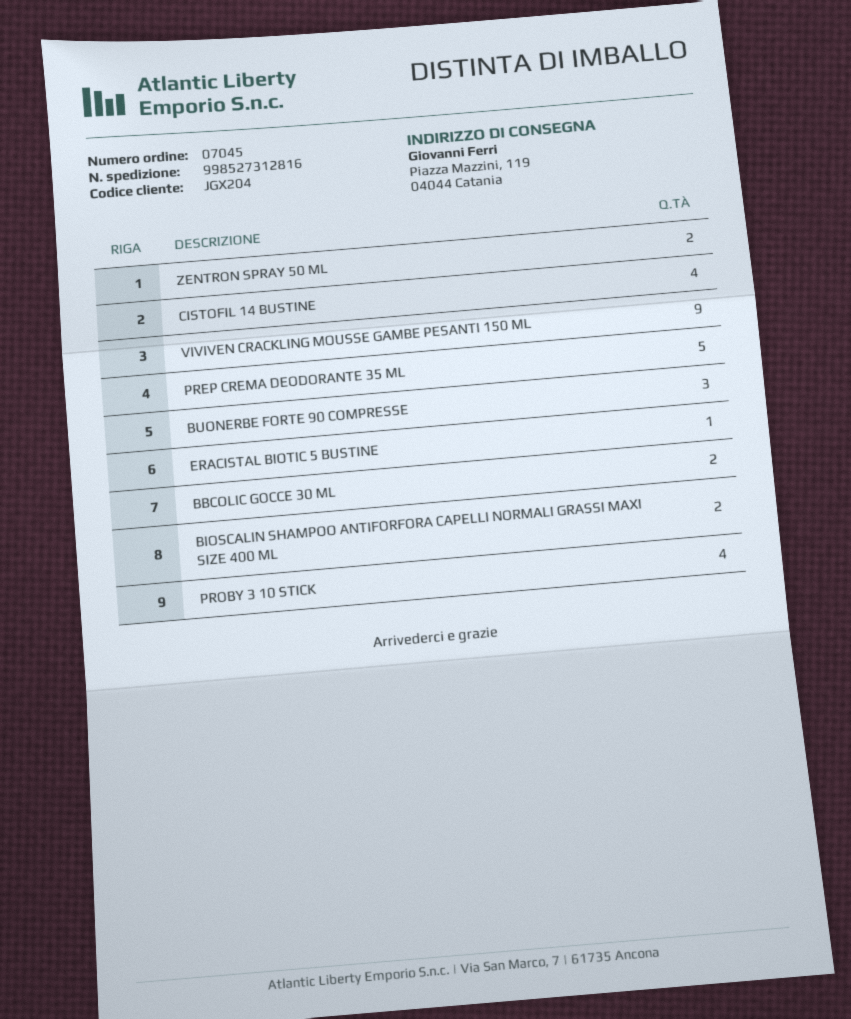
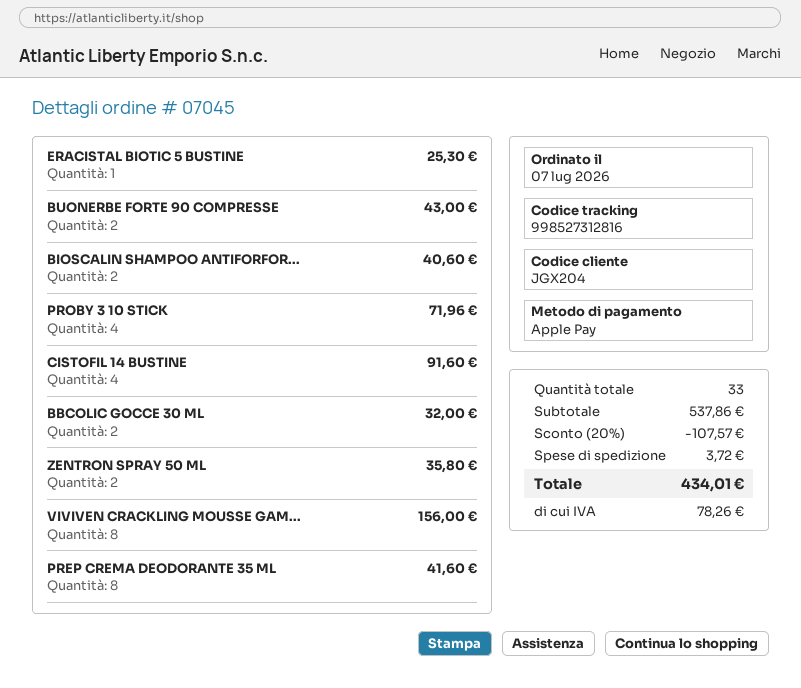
VIVIVEN CRACKLING MOUSSE GAMBE PESANTI 150 ML: 9 -> 8
PREP CREMA DEODORANTE 35 ML: 5 -> 8
BUONERBE FORTE 90 COMPRESSE: 3 -> 2

